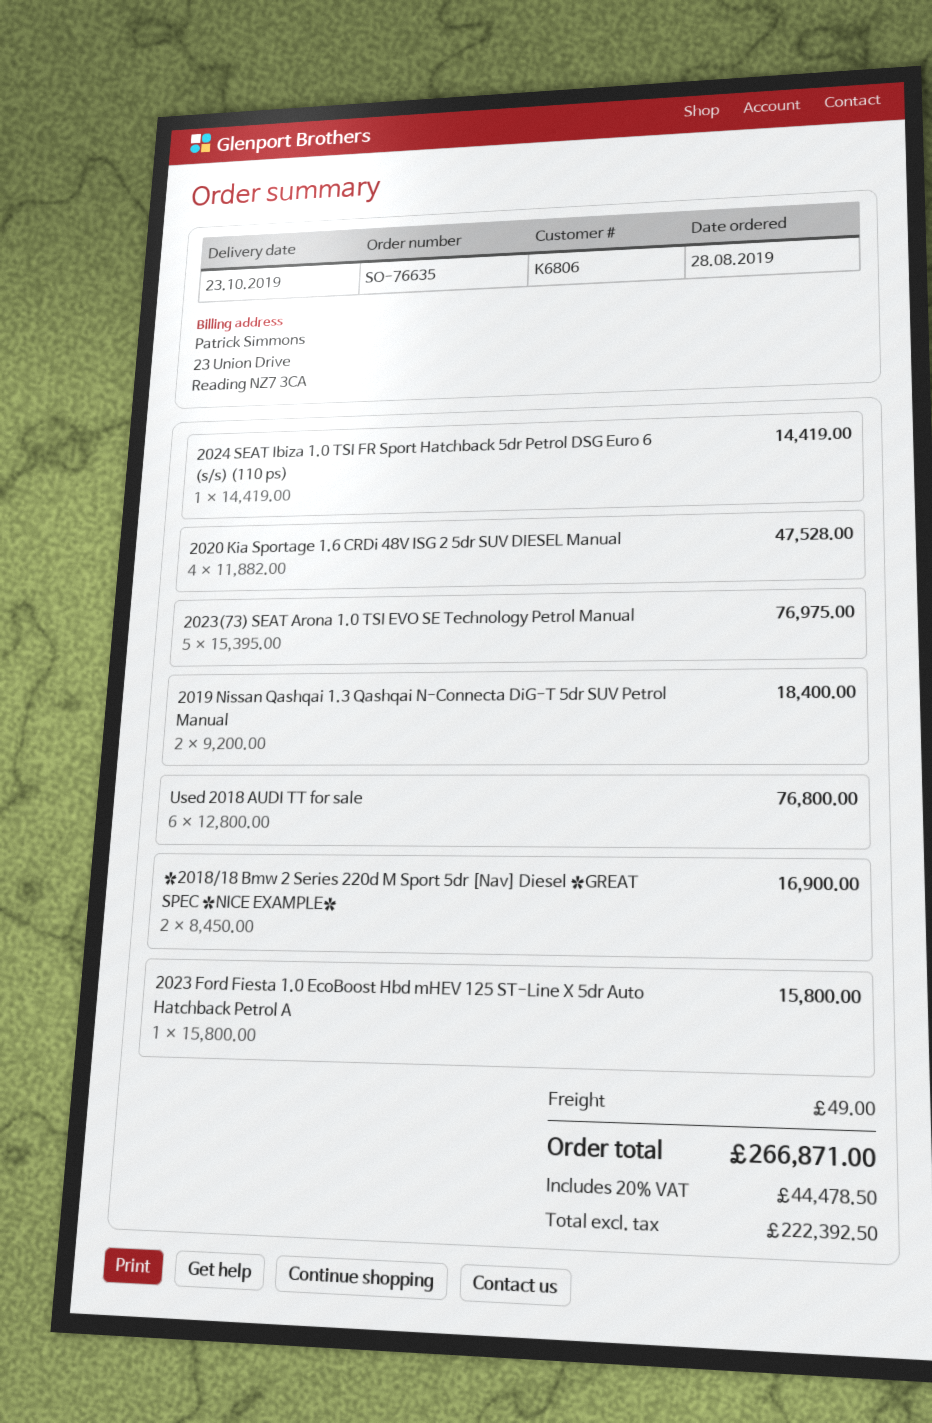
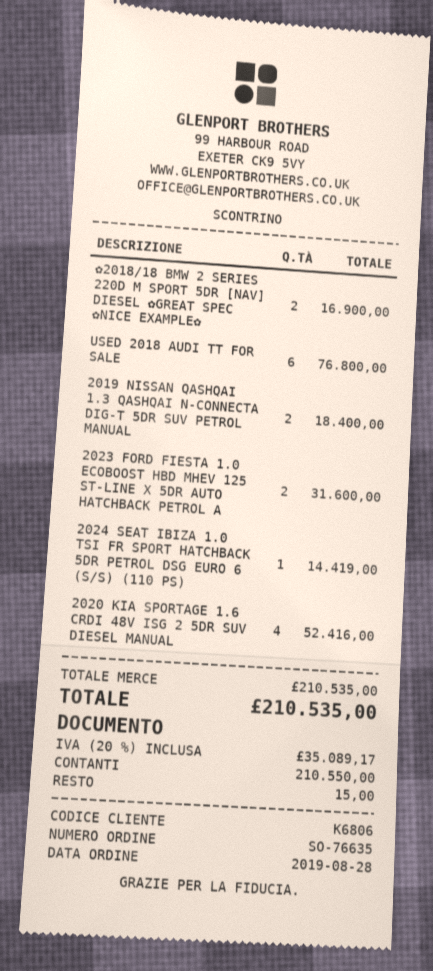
2020 Kia Sportage 1.6 CRDi 48V ISG 2 5dr SUV DIESEL Manual: 4 for 47528.00 -> 4 for 52416.00
2023(73) SEAT Arona 1.0 TSI EVO SE Technology Petrol Manual: 5 for 76975.00 -> none
2023 Ford Fiesta 1.0 EcoBoost Hbd mHEV 125 ST-Line X 5dr Auto Hatchback Petrol A: 1 for 15800.00 -> 2 for 31600.00
shipping: 49.00 -> none
tax: 20% = 44478.50 -> 20% = 35089.17
total: 266871.00 -> 210535.00

